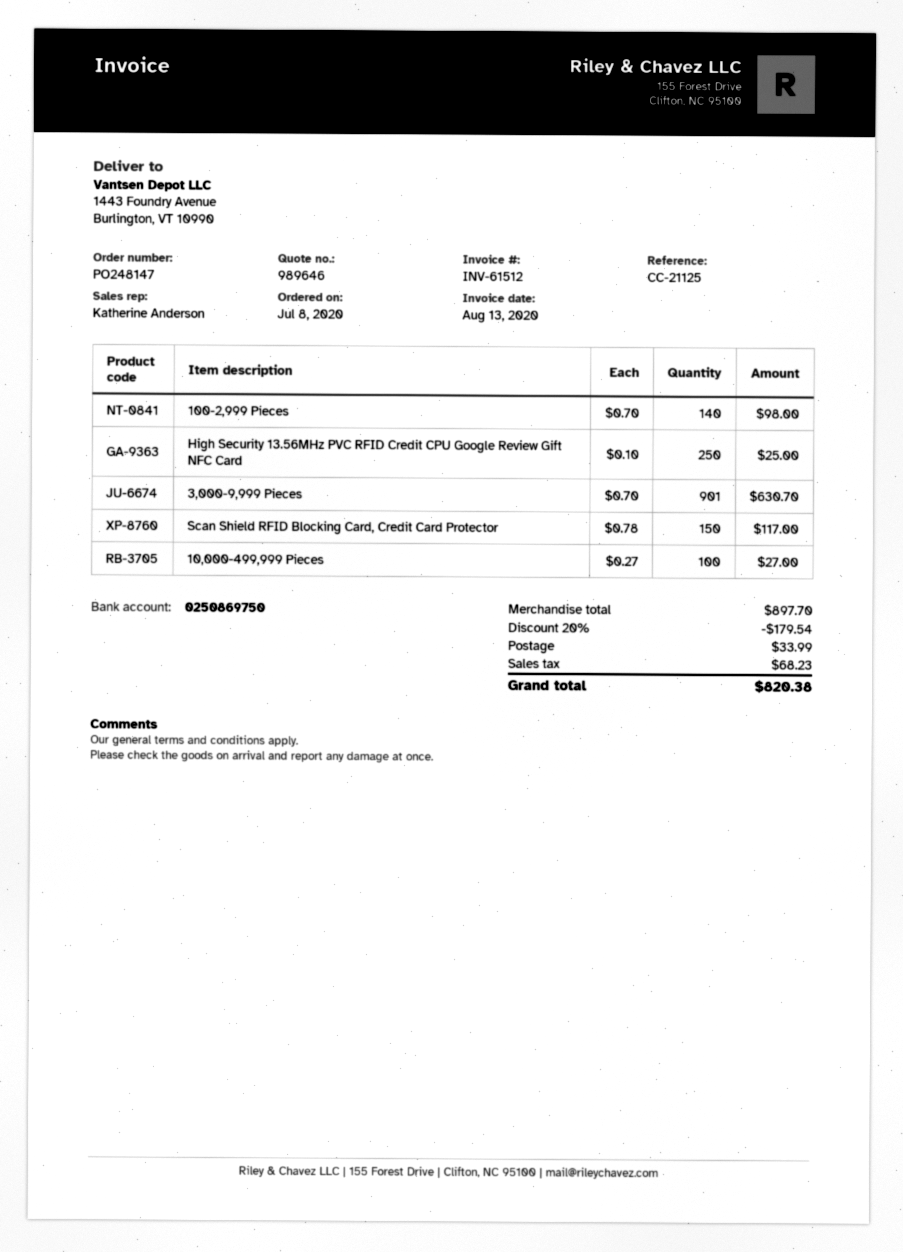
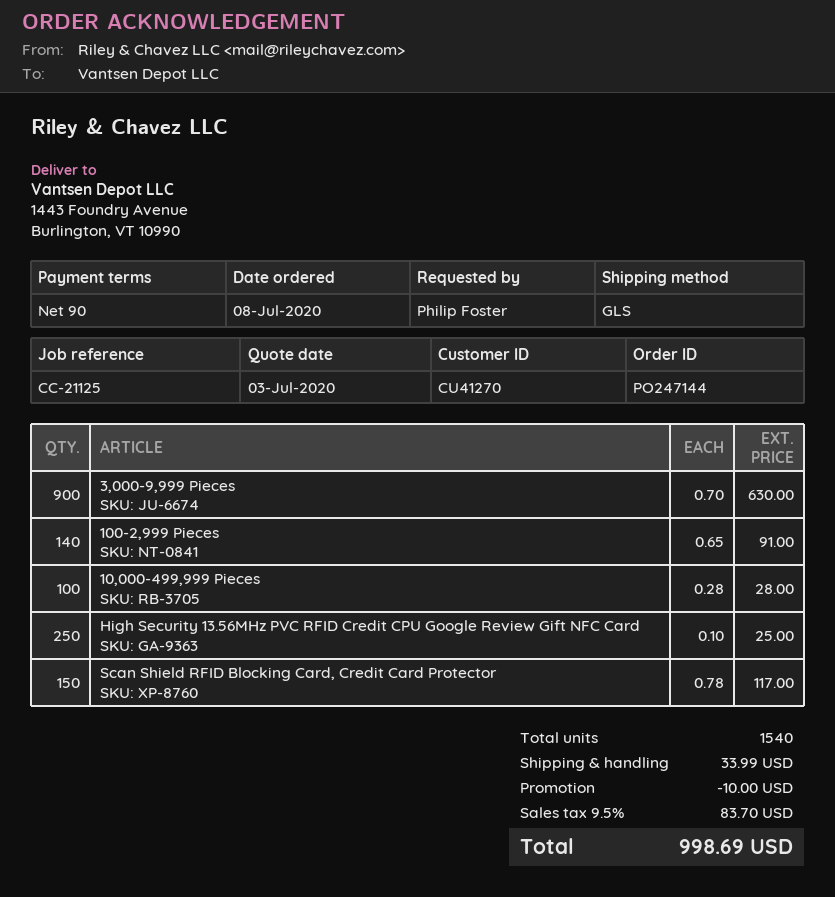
order number: PO248147 -> PO247144
100-2,999 Pieces: 140 x 0.70 = 98.00 -> 140 x 0.65 = 91.00
3,000-9,999 Pieces: 901 x 0.70 = 630.70 -> 900 x 0.70 = 630.00
10,000-499,999 Pieces: 100 x 0.27 = 27.00 -> 100 x 0.28 = 28.00
discount: 179.54 -> 10.00
tax: 68.23 -> 83.70
total: 820.38 -> 998.69

